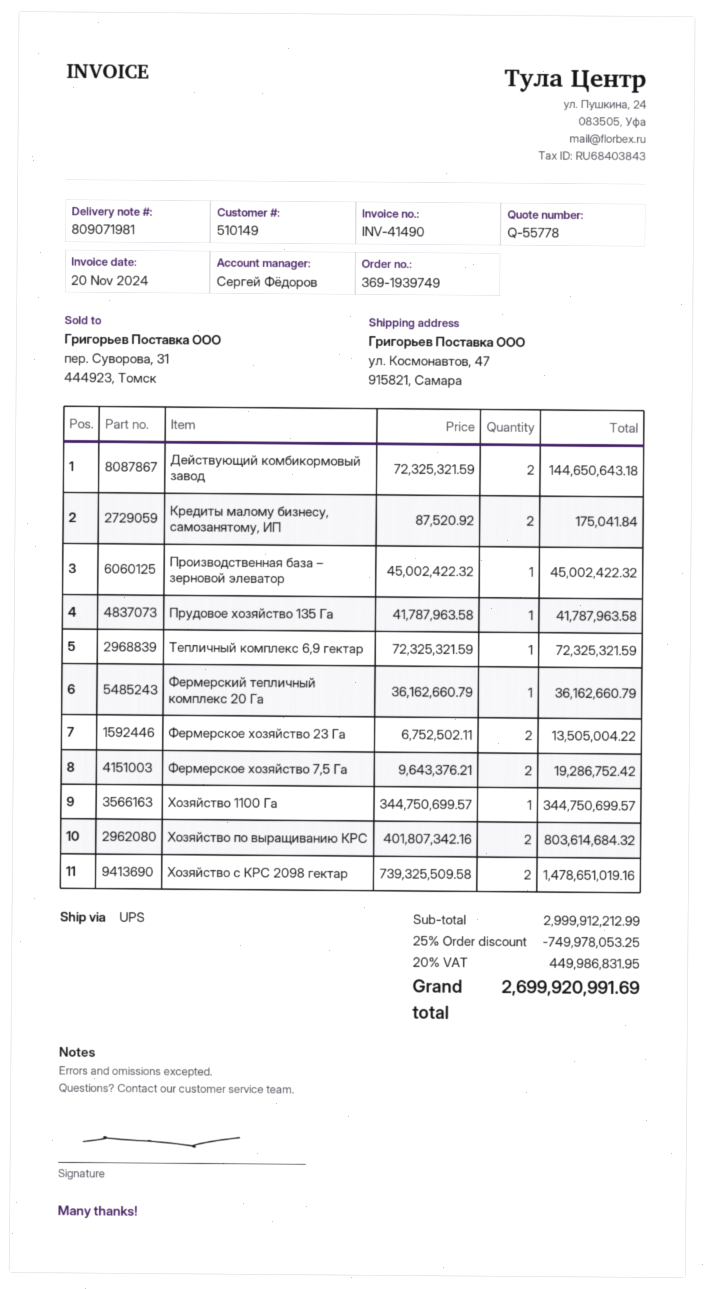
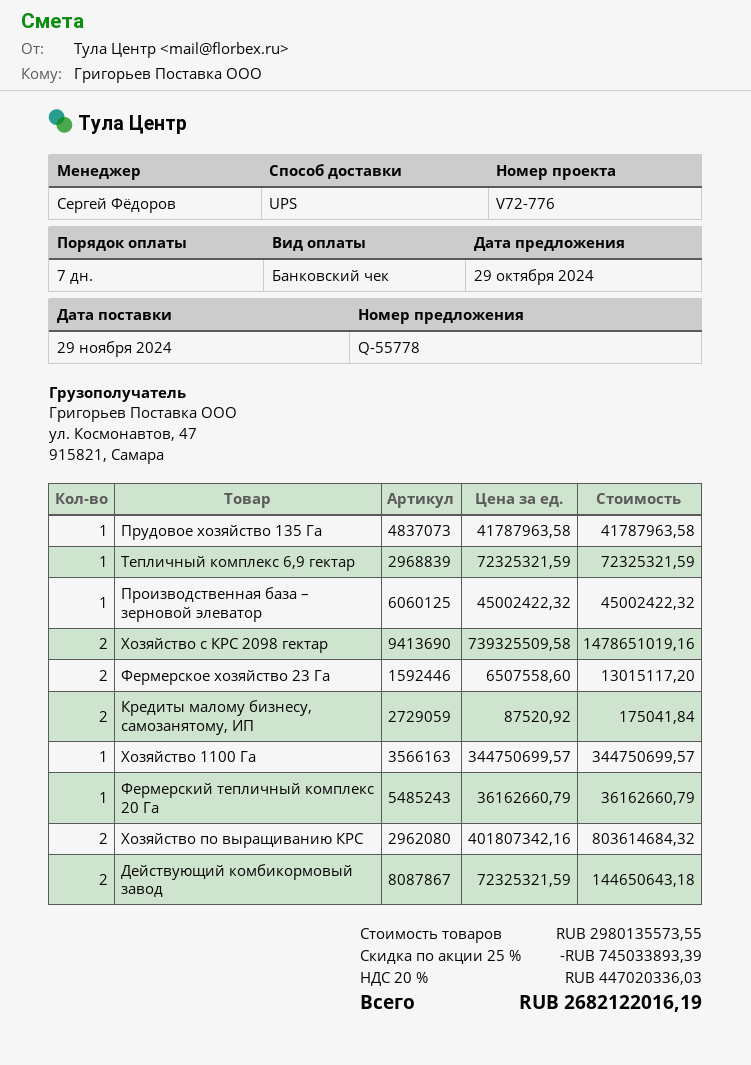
Фермерское хозяйство 23 Га: 2 x 6752502.11 = 13505004.22 -> 2 x 6507558.60 = 13015117.20
Фермерское хозяйство 7,5 Га: 2 x 9643376.21 = 19286752.42 -> none
subtotal: 2999912212.99 -> 2980135573.55
discount: 25% = 749978053.25 -> 25% = 745033893.39
tax: 20% = 449986831.95 -> 20% = 447020336.03
total: 2699920991.69 -> 2682122016.19

